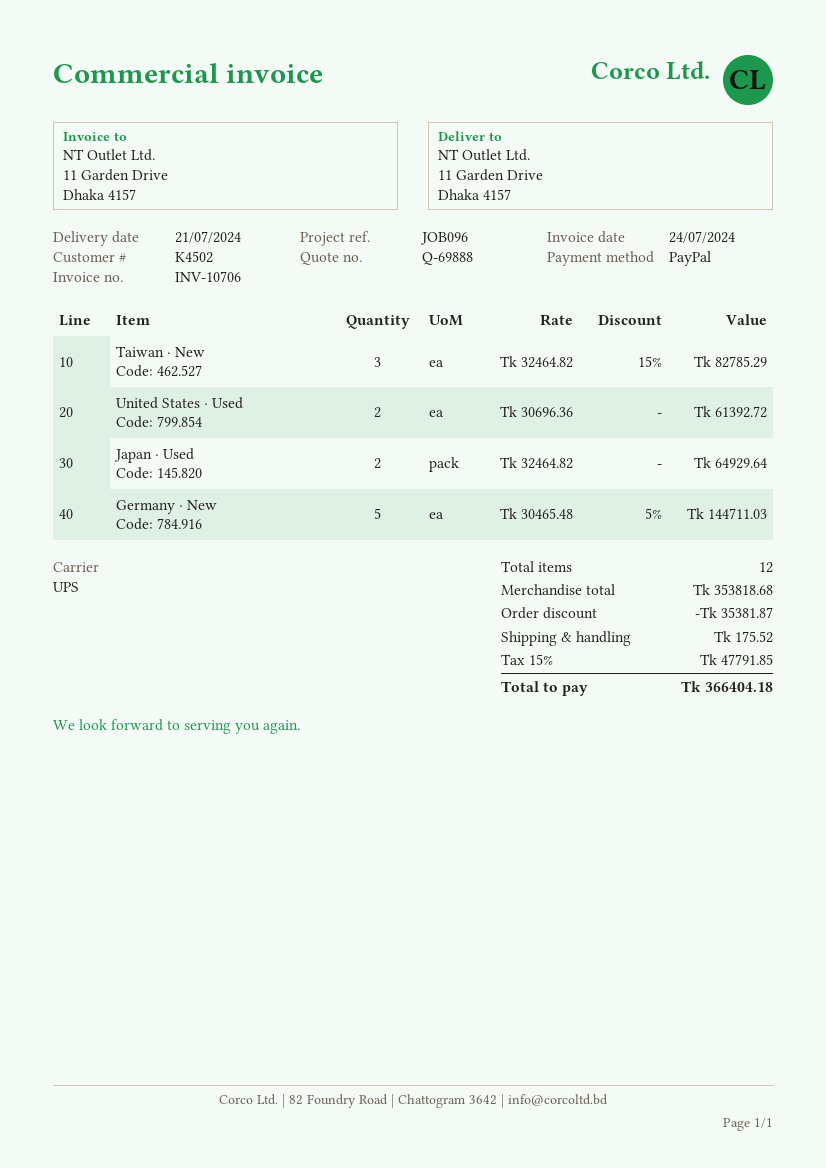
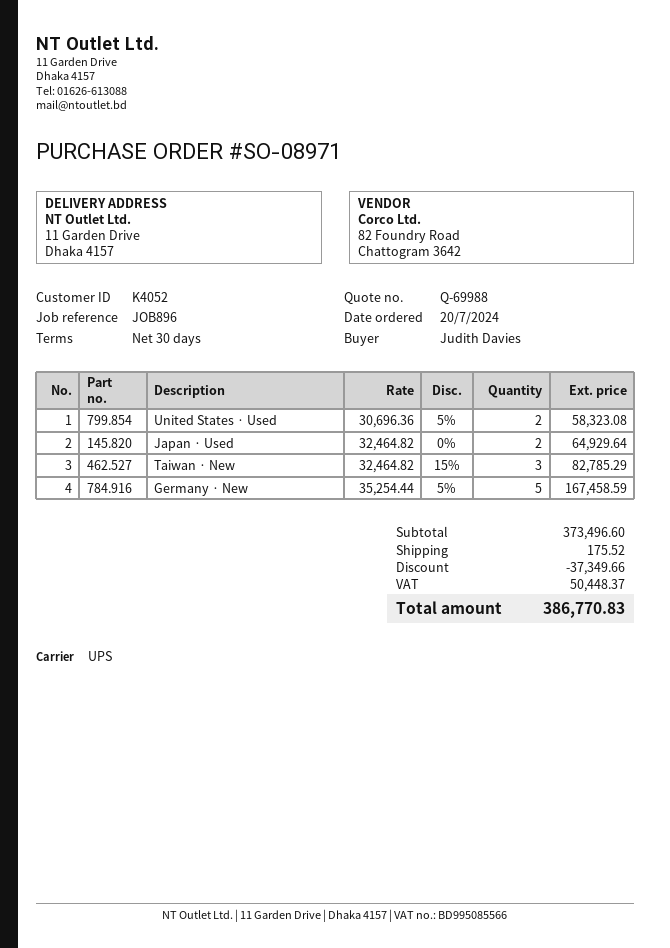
quote number: Q-69888 -> Q-69988
customer number: K4502 -> K4052
reference: JOB096 -> JOB896
United States · Used: 2 x 30696.36 = 61392.72 -> 2 x 30696.36 - 5% = 58323.08
Germany · New: 5 x 30465.48 - 5% = 144711.03 -> 5 x 35254.44 - 5% = 167458.59
subtotal: 353818.68 -> 373496.60
discount: 35381.87 -> 37349.66
tax: 47791.85 -> 50448.37
total: 366404.18 -> 386770.83

